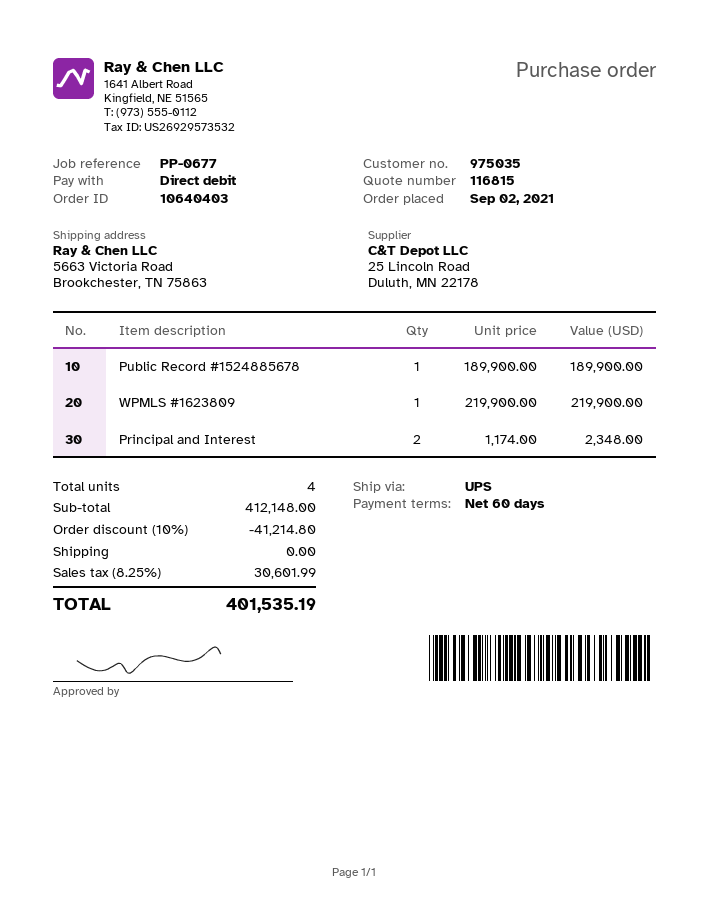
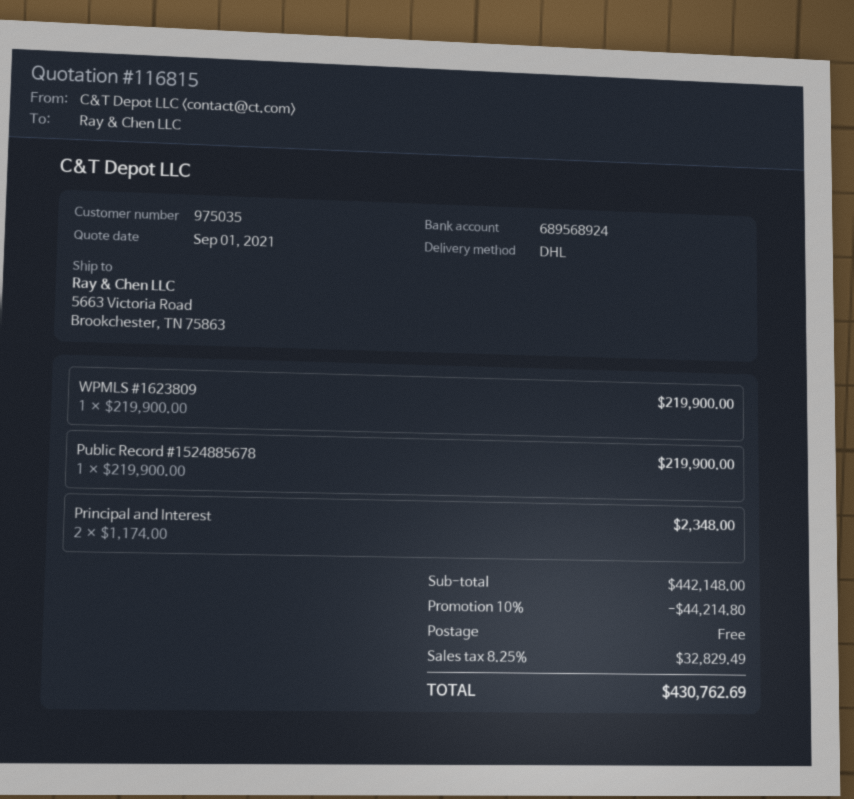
shipping method: UPS -> DHL
Public Record #1524885678: 1 x 189900.00 = 189900.00 -> 1 x 219900.00 = 219900.00
subtotal: 412148.00 -> 442148.00
discount: 10% = 41214.80 -> 10% = 44214.80
tax: 8.25% = 30601.99 -> 8.25% = 32829.49
total: 401535.19 -> 430762.69

